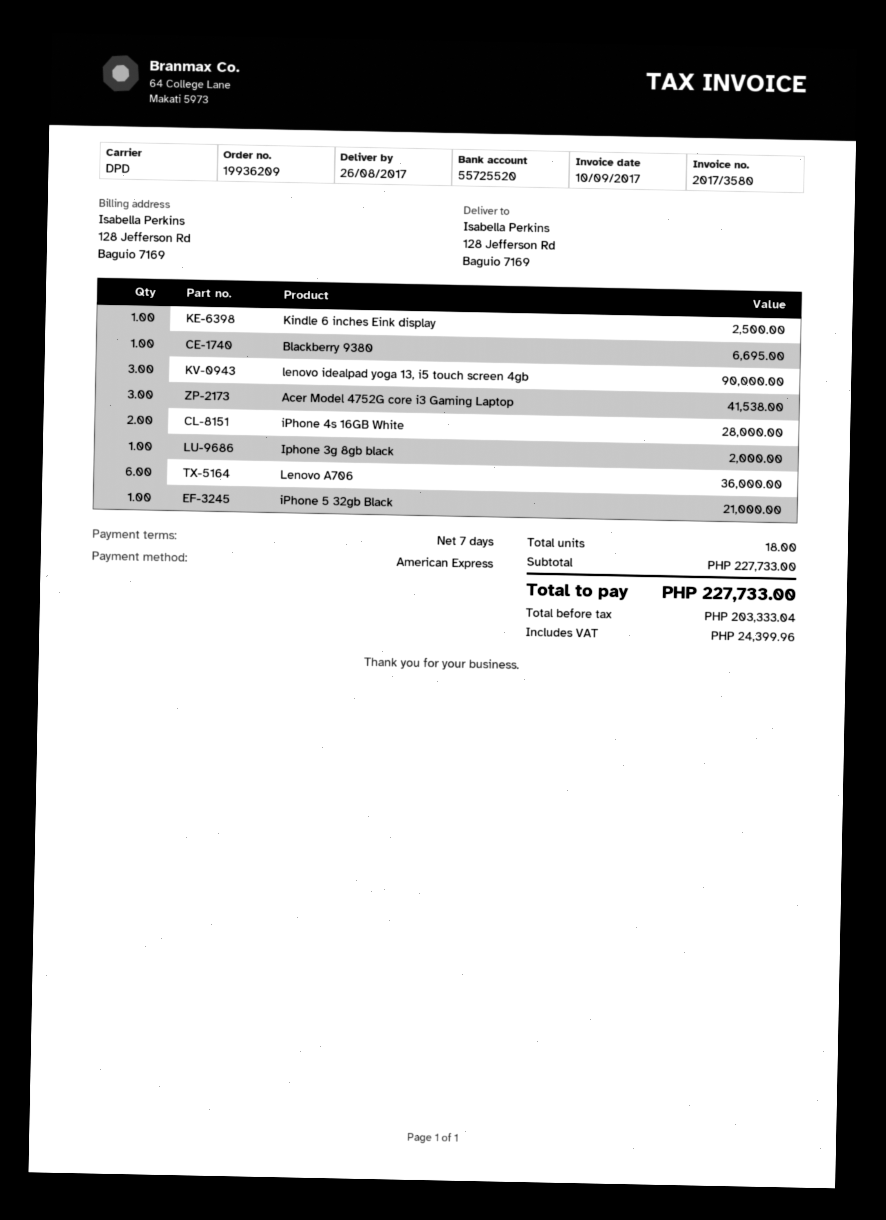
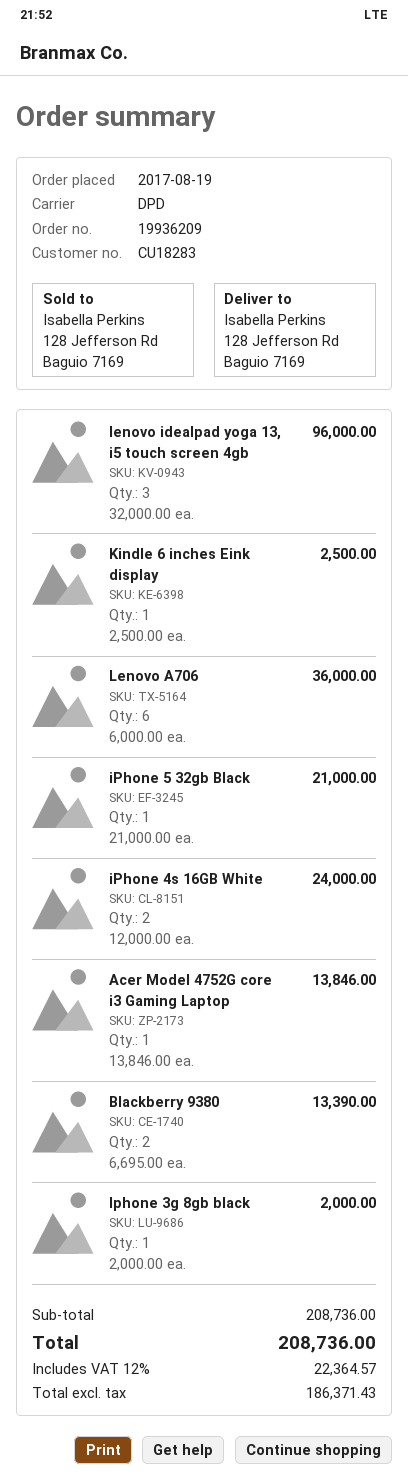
Blackberry 9380: 1 for 6695.00 -> 2 for 13390.00
lenovo idealpad yoga 13, i5 touch screen 4gb: 3 for 90000.00 -> 3 for 96000.00
Acer Model 4752G core i3 Gaming Laptop: 3 for 41538.00 -> 1 for 13846.00
iPhone 4s 16GB White: 2 for 28000.00 -> 2 for 24000.00
subtotal: 227733.00 -> 208736.00
net: 203333.04 -> 186371.43
tax: 24399.96 -> 22364.57
total: 227733.00 -> 208736.00

